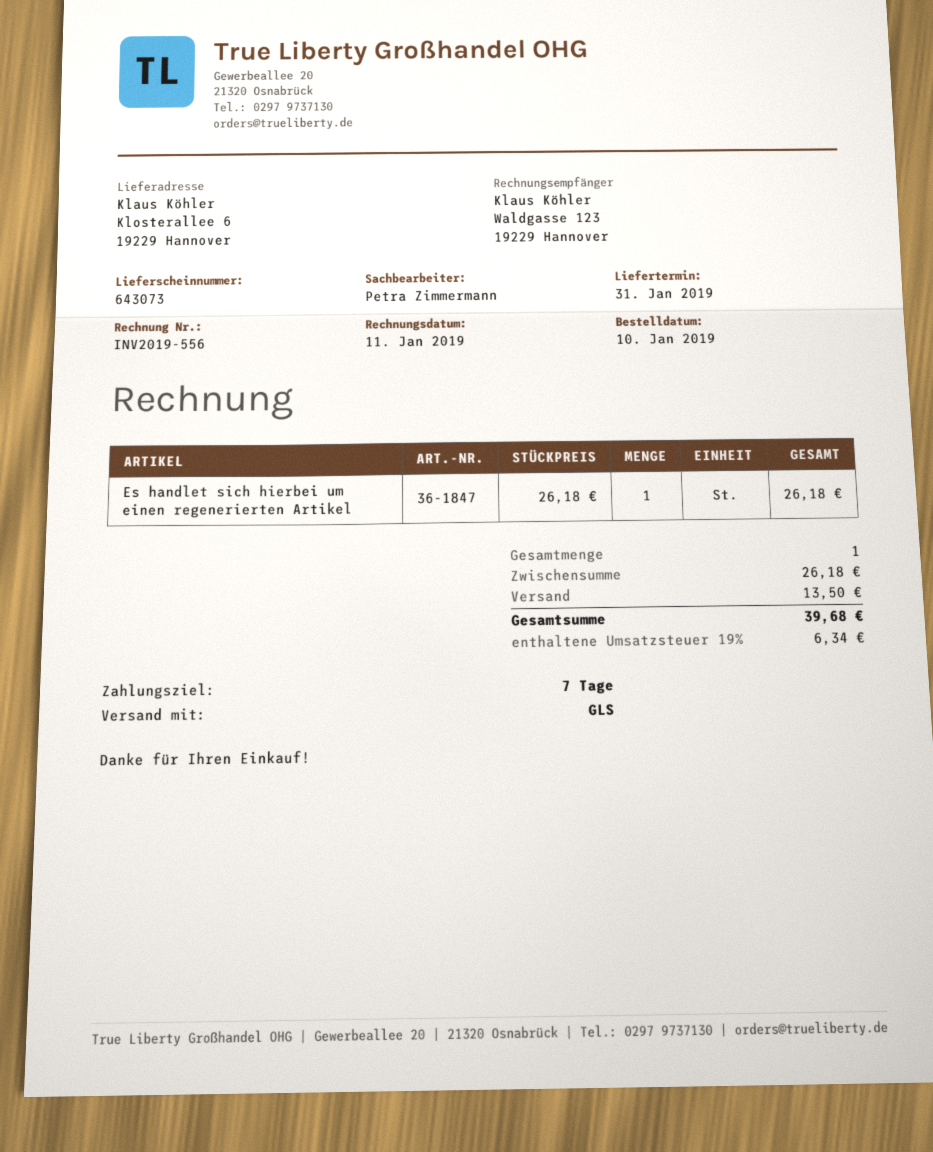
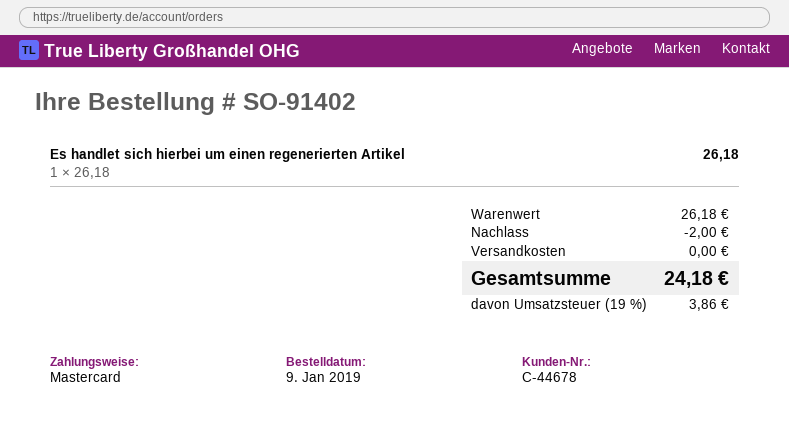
order date: 2019-01-10 -> 2019-01-09
discount: none -> 2.00
shipping: 13.50 -> 0.00
tax: 19% = 6.34 -> 19% = 3.86
total: 39.68 -> 24.18

